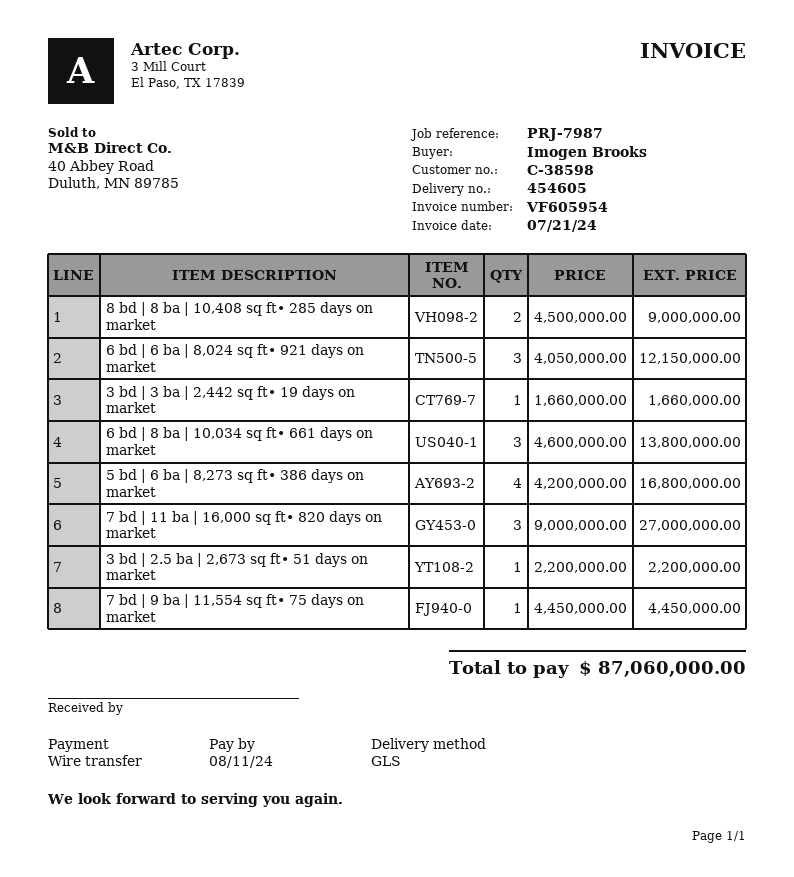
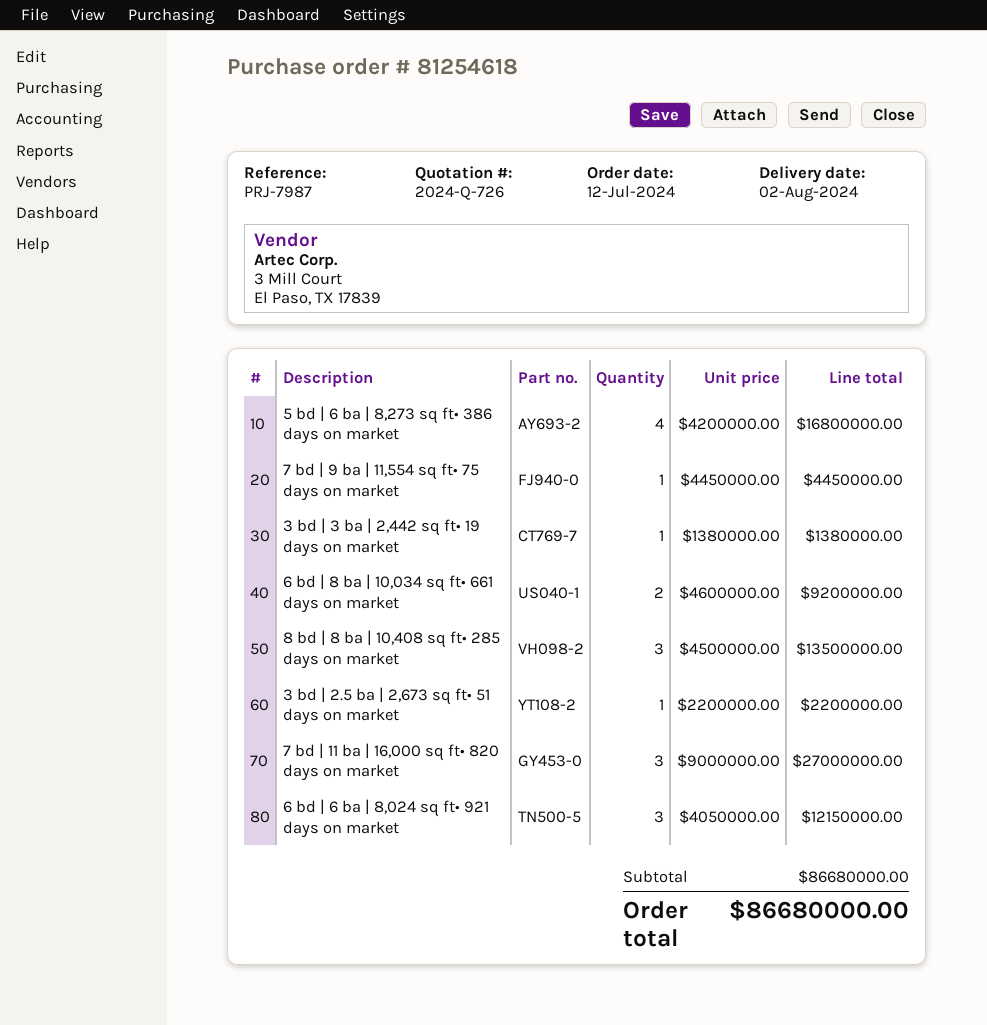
8 bd | 8 ba | 10,408 sq ft• 285 days on market: 2 x 4500000.00 = 9000000.00 -> 3 x 4500000.00 = 13500000.00
3 bd | 3 ba | 2,442 sq ft• 19 days on market: 1 x 1660000.00 = 1660000.00 -> 1 x 1380000.00 = 1380000.00
6 bd | 8 ba | 10,034 sq ft• 661 days on market: 3 x 4600000.00 = 13800000.00 -> 2 x 4600000.00 = 9200000.00
total: 87060000.00 -> 86680000.00

